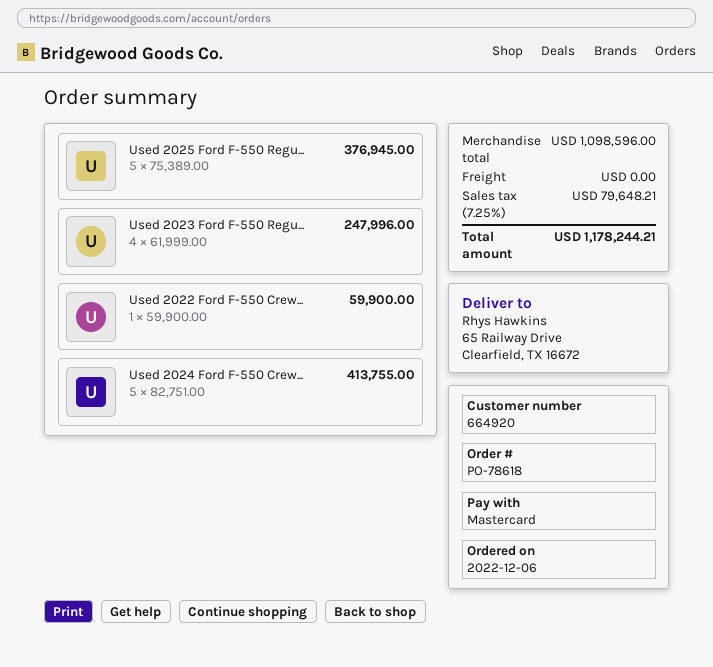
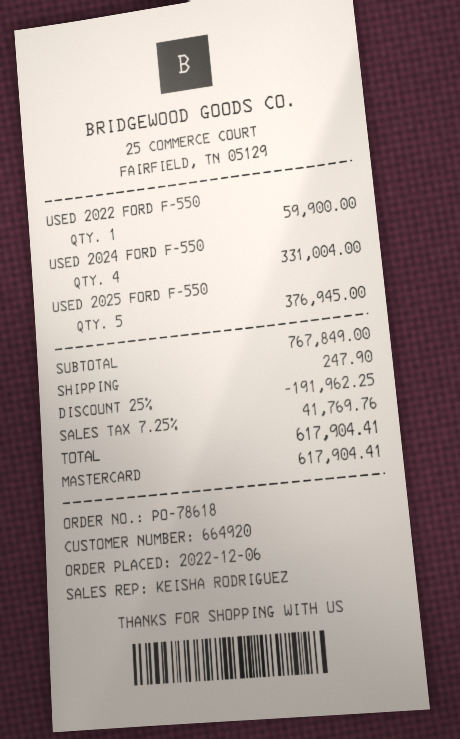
Used 2023 Ford F-550 Regu...: 4 for 247996.00 -> none
Used 2024 Ford F-550 Crew...: 5 for 413755.00 -> 4 for 331004.00
subtotal: 1098596.00 -> 767849.00
discount: none -> 25% = 191962.25
shipping: 0.00 -> 247.90
tax: 7.25% = 79648.21 -> 7.25% = 41769.76
total: 1178244.21 -> 617904.41

